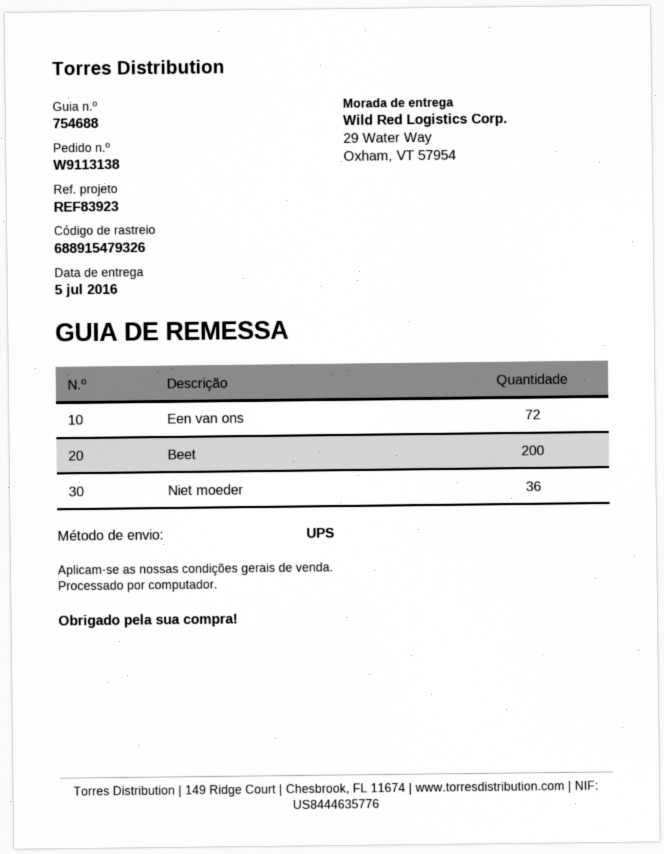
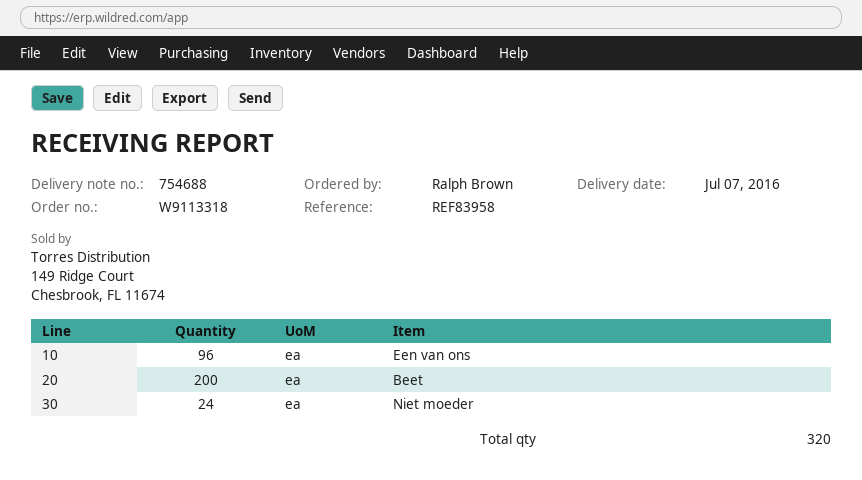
order number: W9113138 -> W9113318
delivery date: 2016-07-05 -> 2016-07-07
reference: REF83923 -> REF83958
Een van ons: 72 -> 96
Niet moeder: 36 -> 24

